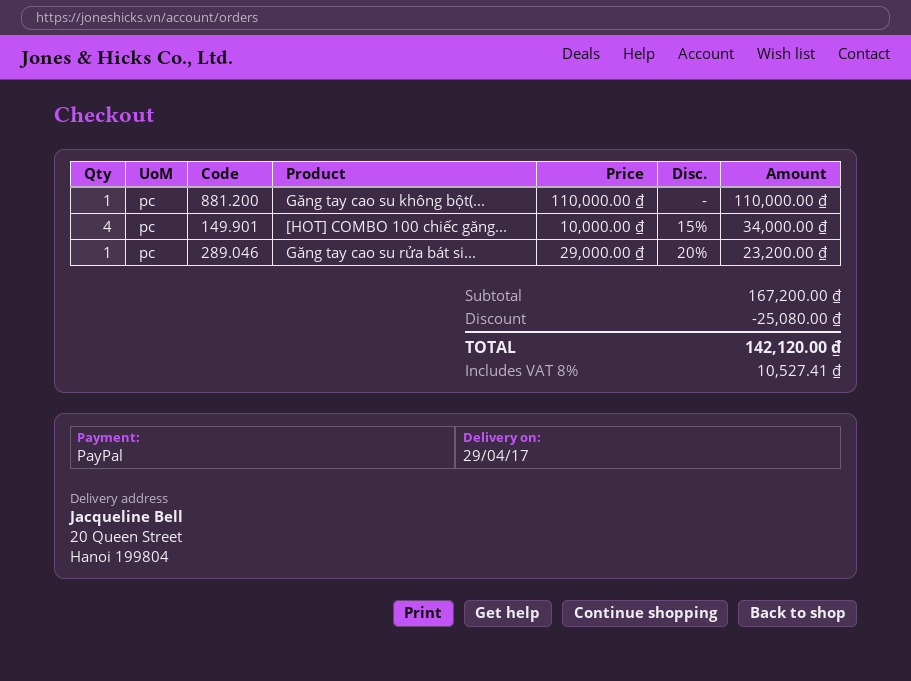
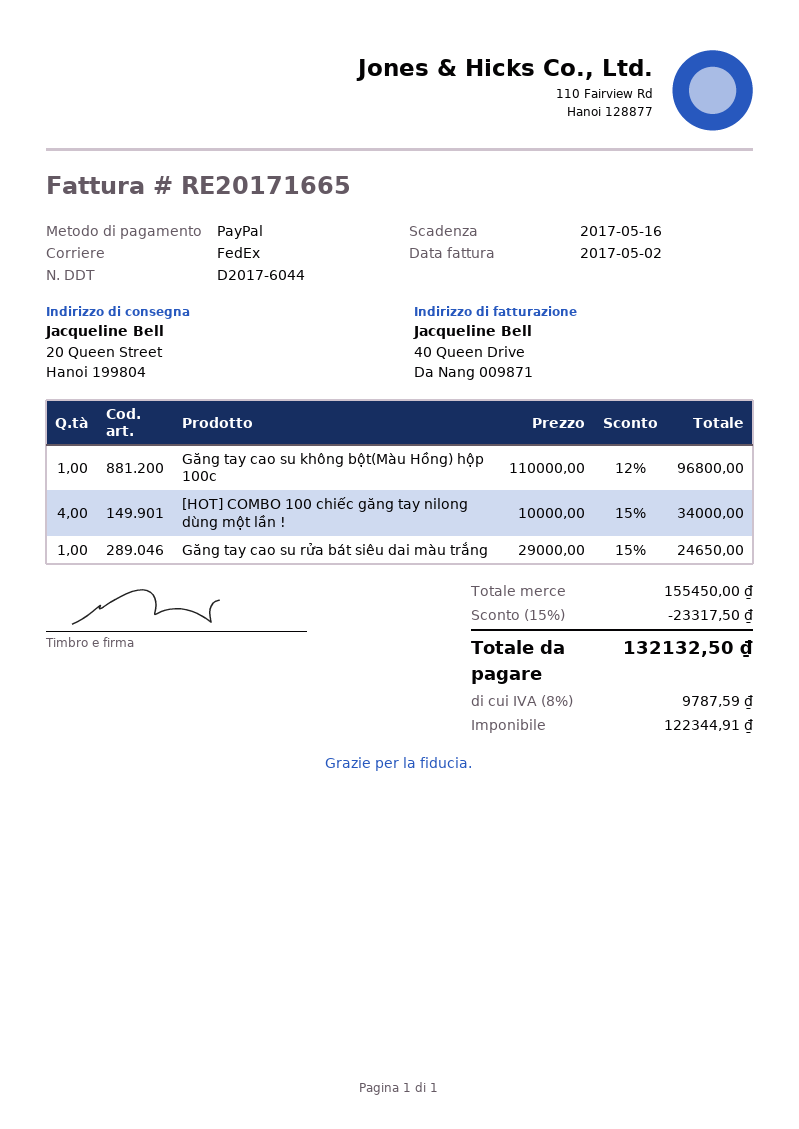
Găng tay cao su không bột(...: 1 x 110000.00 = 110000.00 -> 1 x 110000.00 - 12% = 96800.00
Găng tay cao su rửa bát si...: 1 x 29000.00 - 20% = 23200.00 -> 1 x 29000.00 - 15% = 24650.00
subtotal: 167200.00 -> 155450.00
discount: 25080.00 -> 23317.50
tax: 8% = 10527.41 -> 8% = 9787.59
total: 142120.00 -> 132132.50

